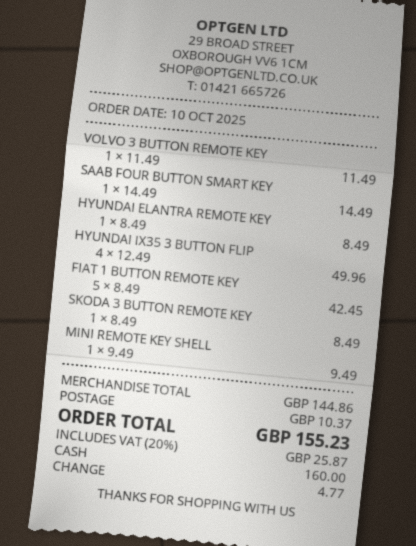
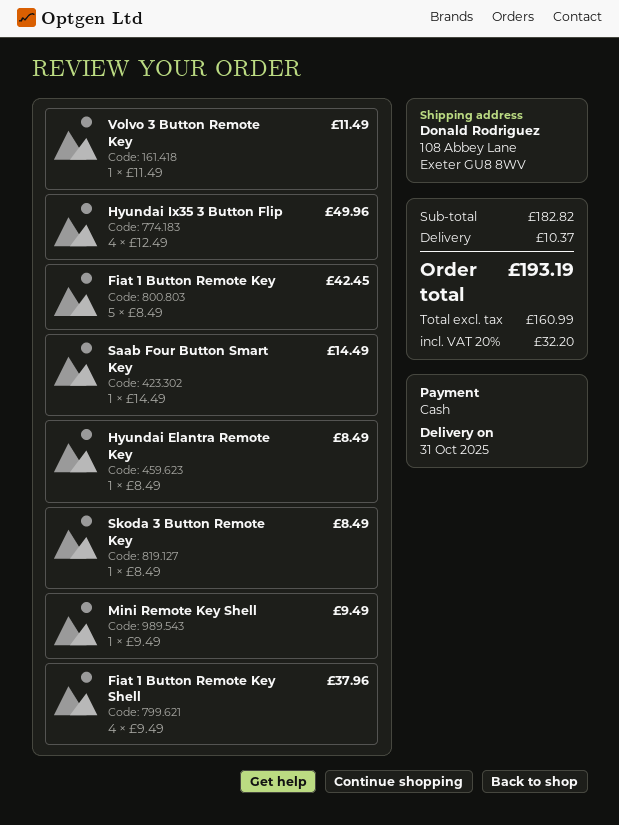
Fiat 1 Button Remote Key Shell: none -> 4 x 9.49 = 37.96
subtotal: 144.86 -> 182.82
tax: 20% = 25.87 -> 20% = 32.20
total: 155.23 -> 193.19

